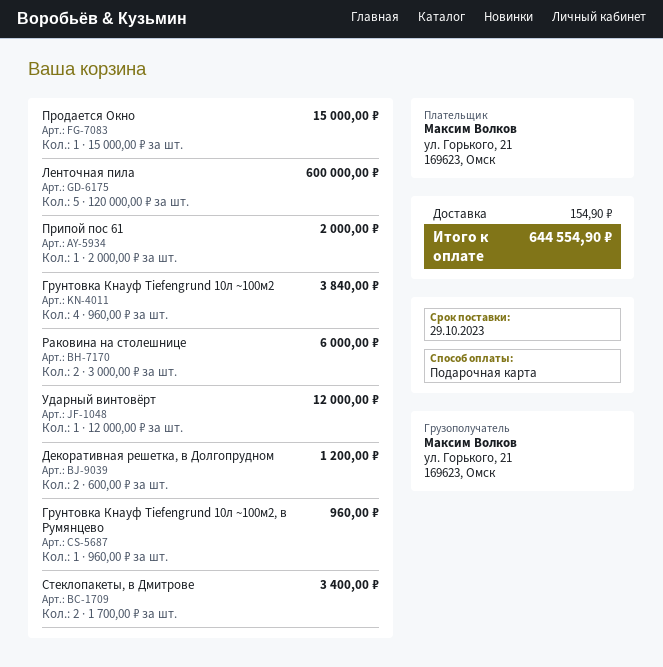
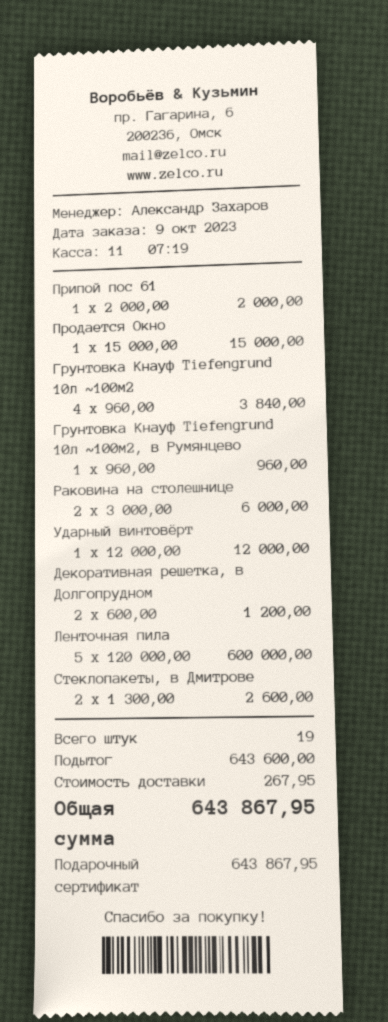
Стеклопакеты, в Дмитрове: 2 x 1700.00 = 3400.00 -> 2 x 1300.00 = 2600.00
shipping: 154.90 -> 267.95
total: 644554.90 -> 643867.95

